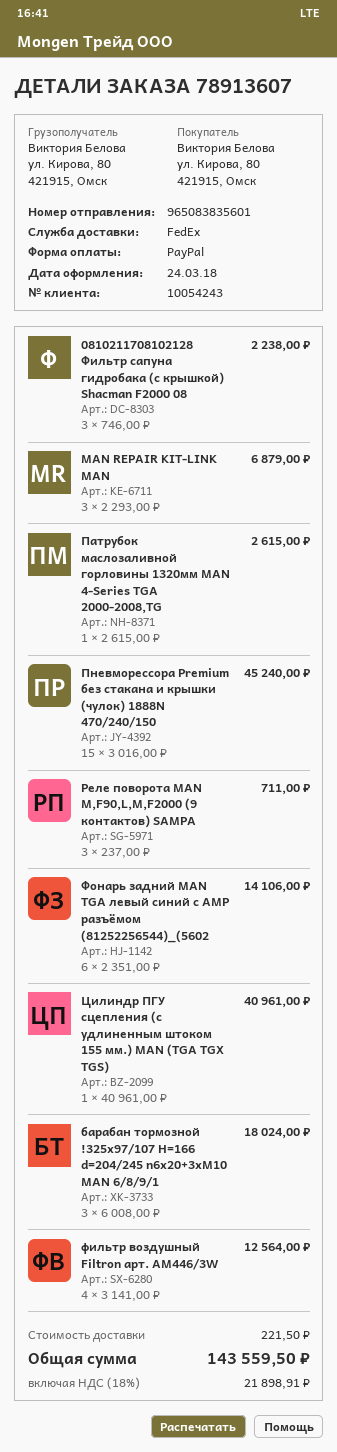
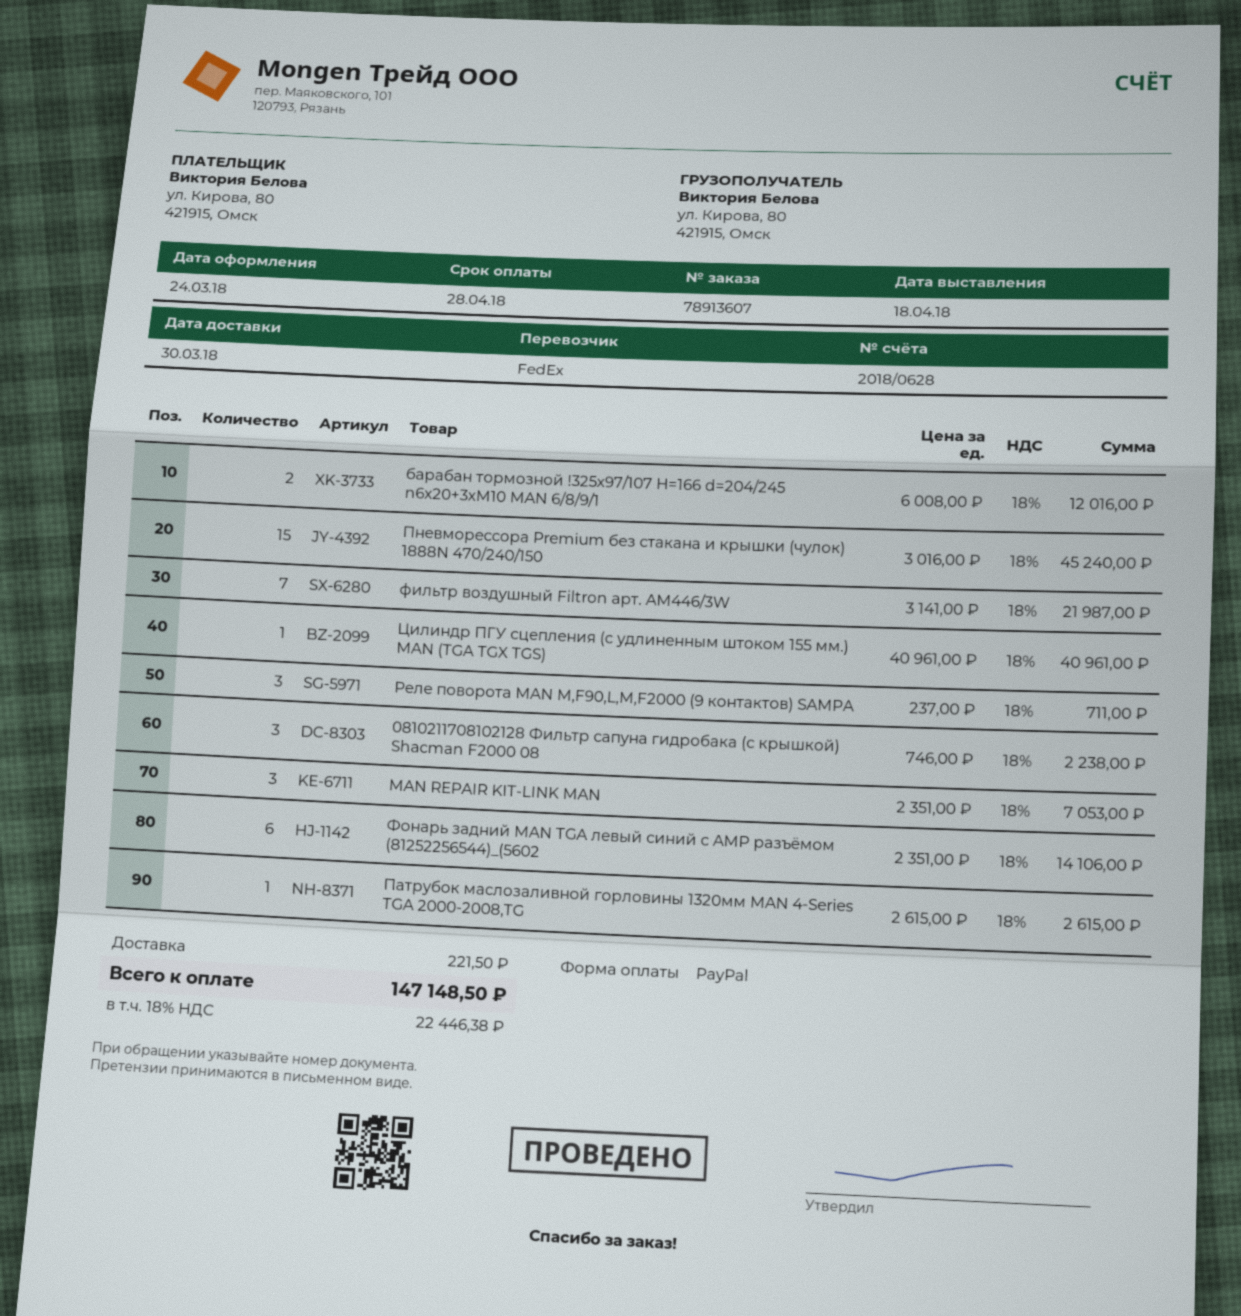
MAN REPAIR KIT-LINK MAN: 3 x 2293.00 = 6879.00 -> 3 x 2351.00 = 7053.00
барабан тормозной !325x97/107 H=166 d=204/245 n6x20+3xM10 MAN 6/8/9/1: 3 x 6008.00 = 18024.00 -> 2 x 6008.00 = 12016.00
фильтр воздушный Filtron арт. AM446/3W: 4 x 3141.00 = 12564.00 -> 7 x 3141.00 = 21987.00
tax: 18% = 21898.91 -> 18% = 22446.38
total: 143559.50 -> 147148.50

